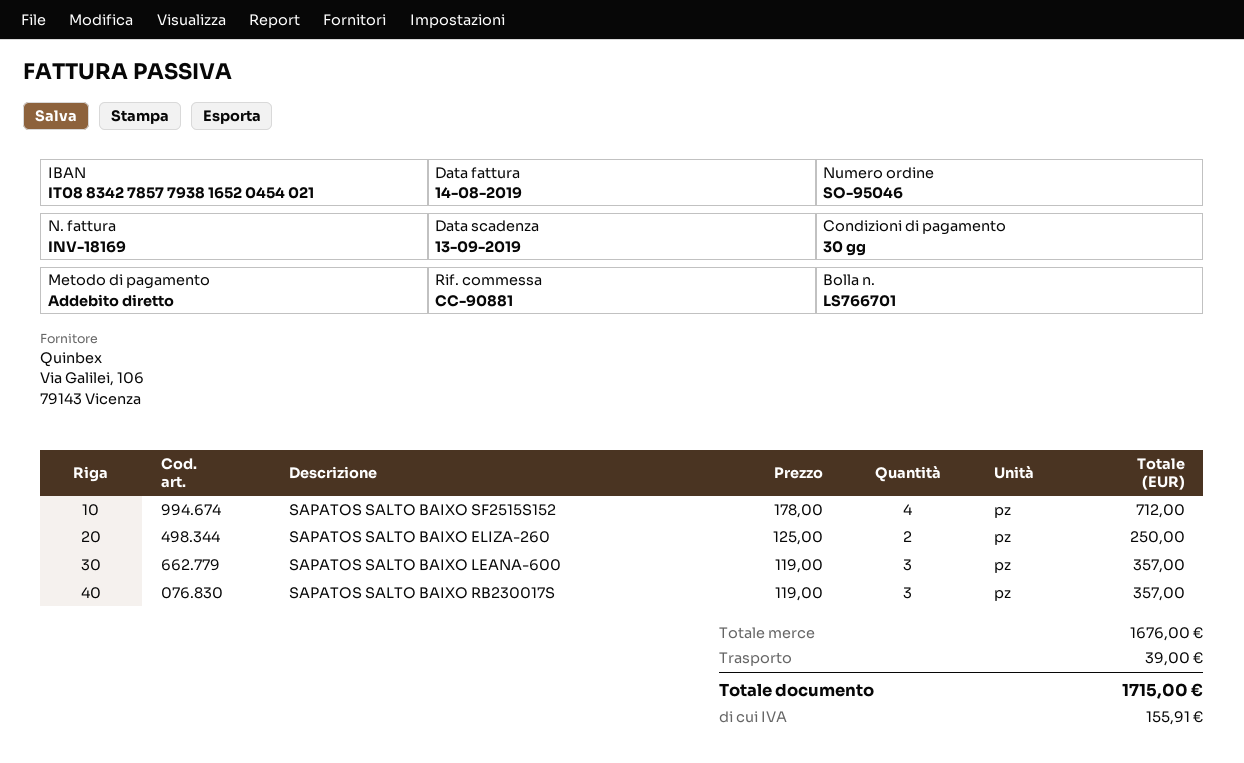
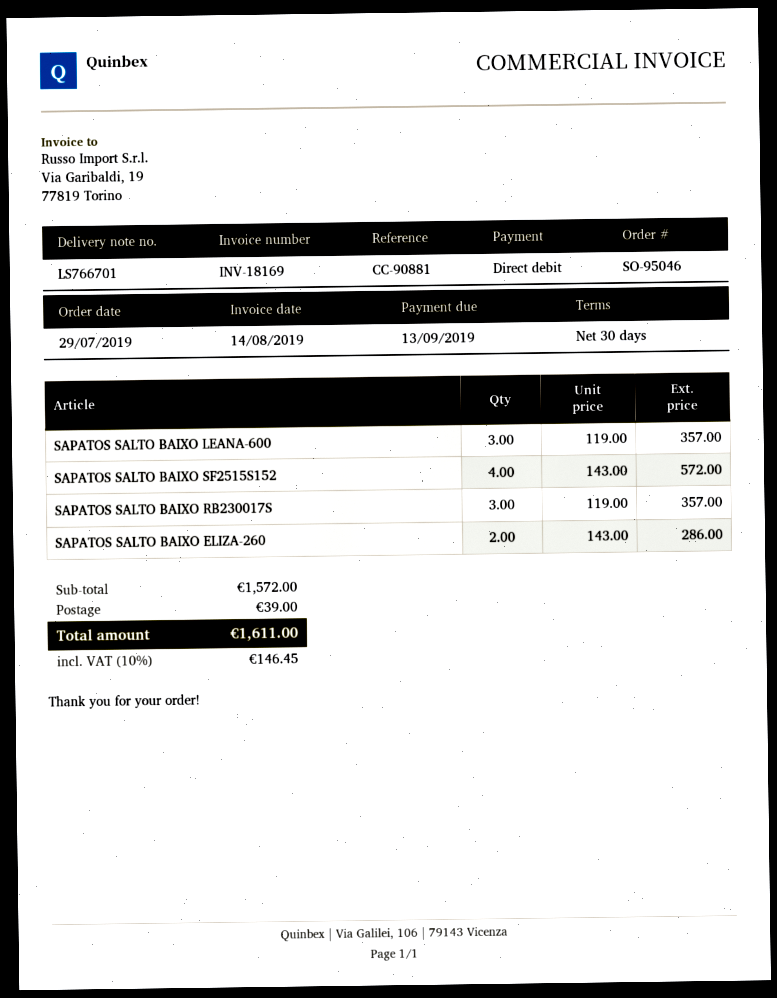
SAPATOS SALTO BAIXO SF2515S152: 4 x 178.00 = 712.00 -> 4 x 143.00 = 572.00
SAPATOS SALTO BAIXO ELIZA-260: 2 x 125.00 = 250.00 -> 2 x 143.00 = 286.00
subtotal: 1676.00 -> 1572.00
tax: 155.91 -> 146.45
total: 1715.00 -> 1611.00

